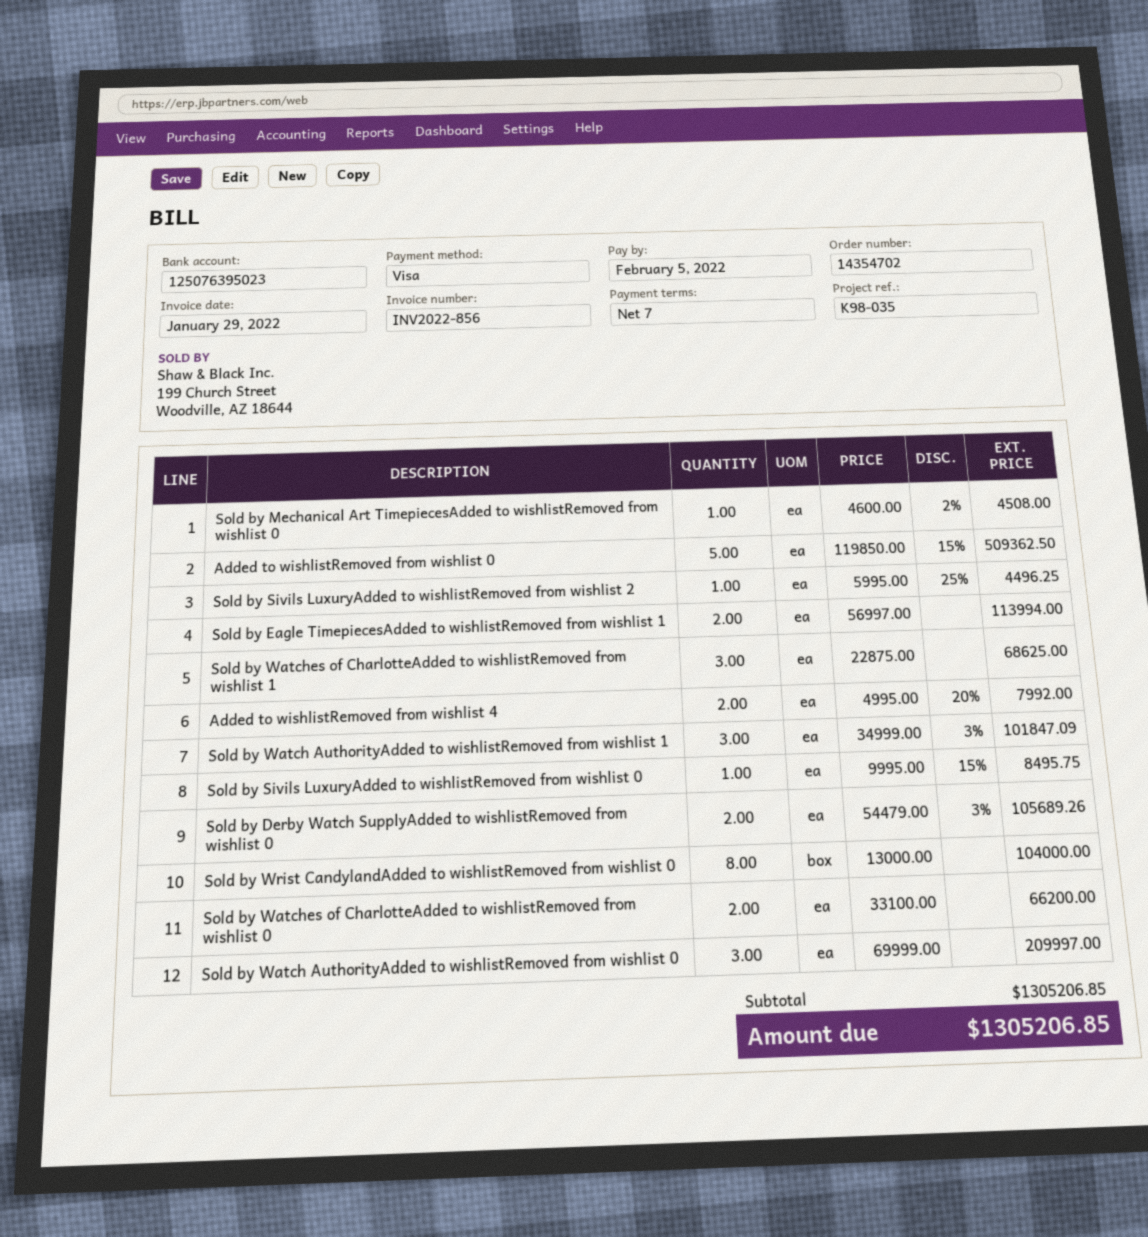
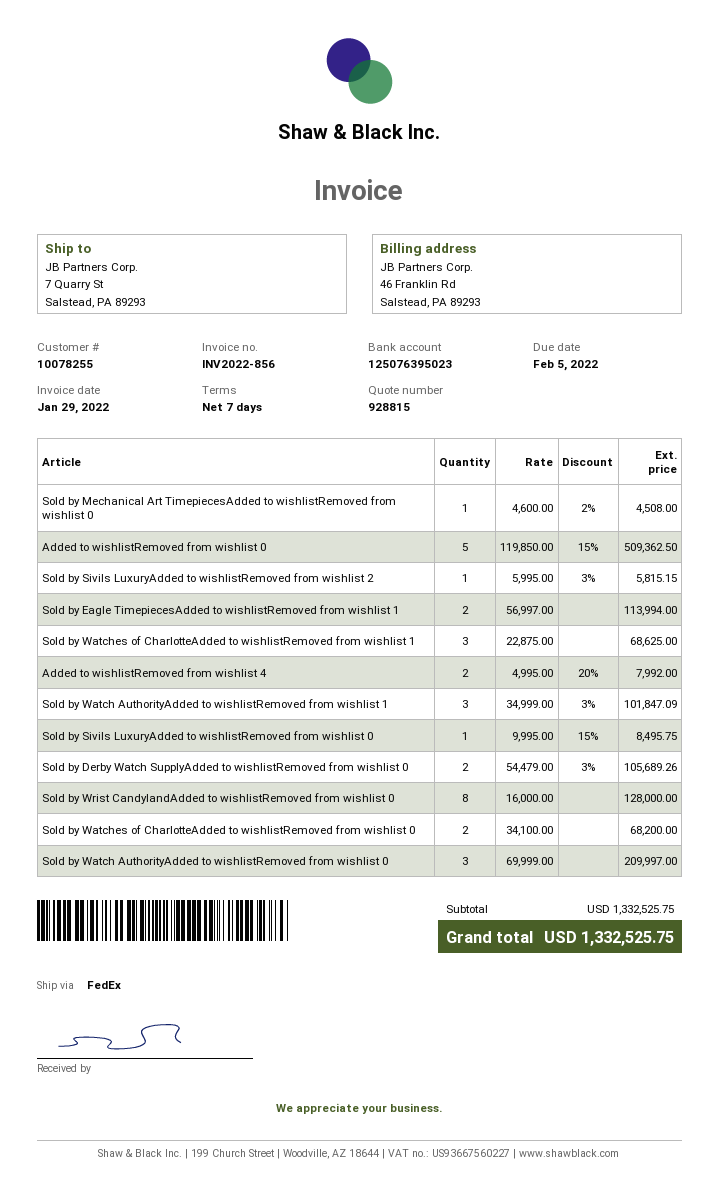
Sold by Sivils LuxuryAdded to wishlistRemoved from wishlist 2: 1 x 5995.00 - 25% = 4496.25 -> 1 x 5995.00 - 3% = 5815.15
Sold by Wrist CandylandAdded to wishlistRemoved from wishlist 0: 8 x 13000.00 = 104000.00 -> 8 x 16000.00 = 128000.00
Sold by Watches of CharlotteAdded to wishlistRemoved from wishlist 0: 2 x 33100.00 = 66200.00 -> 2 x 34100.00 = 68200.00
subtotal: 1305206.85 -> 1332525.75
total: 1305206.85 -> 1332525.75

